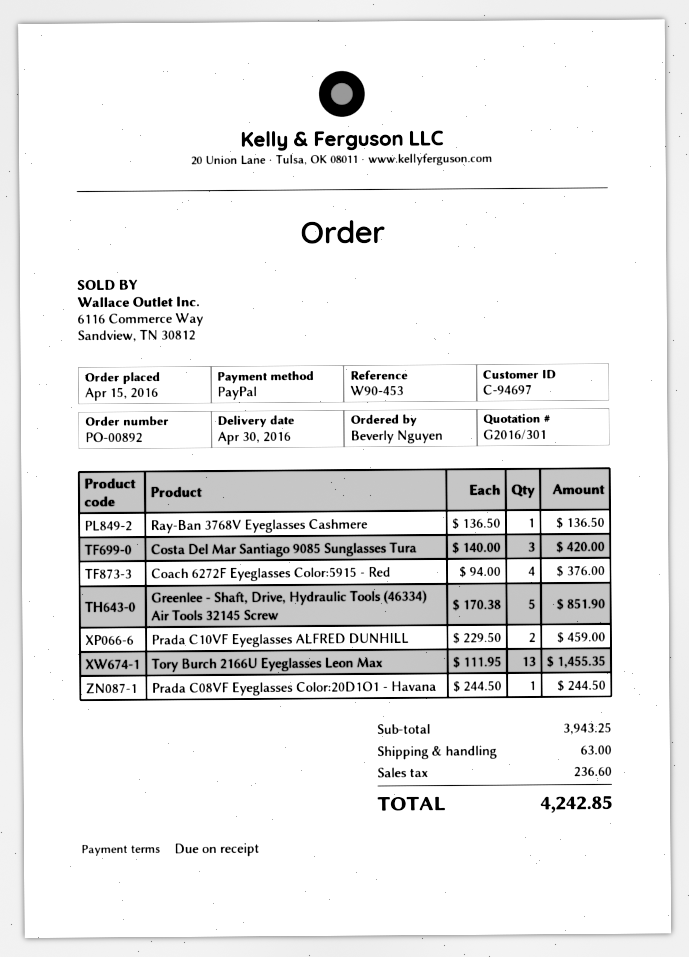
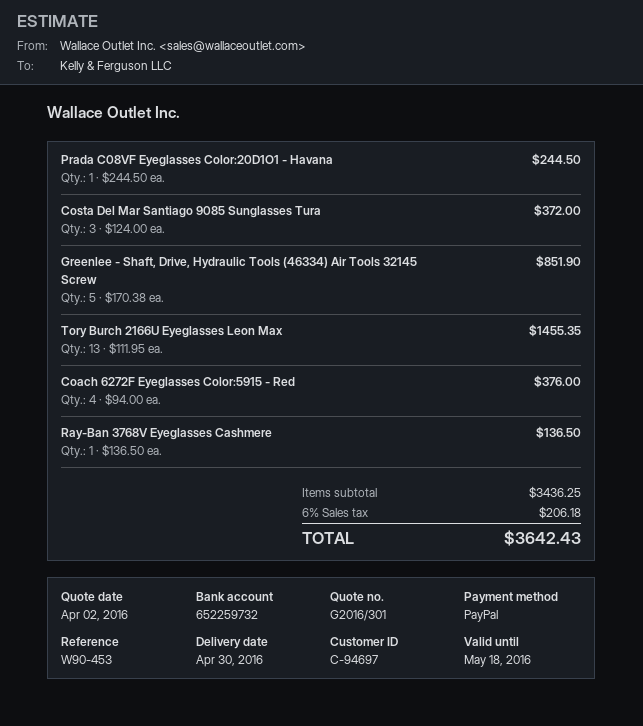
Costa Del Mar Santiago 9085 Sunglasses Tura: 3 x 140.00 = 420.00 -> 3 x 124.00 = 372.00
Prada C10VF Eyeglasses ALFRED DUNHILL: 2 x 229.50 = 459.00 -> none
subtotal: 3943.25 -> 3436.25
shipping: 63.00 -> none
tax: 236.60 -> 206.18
total: 4242.85 -> 3642.43

